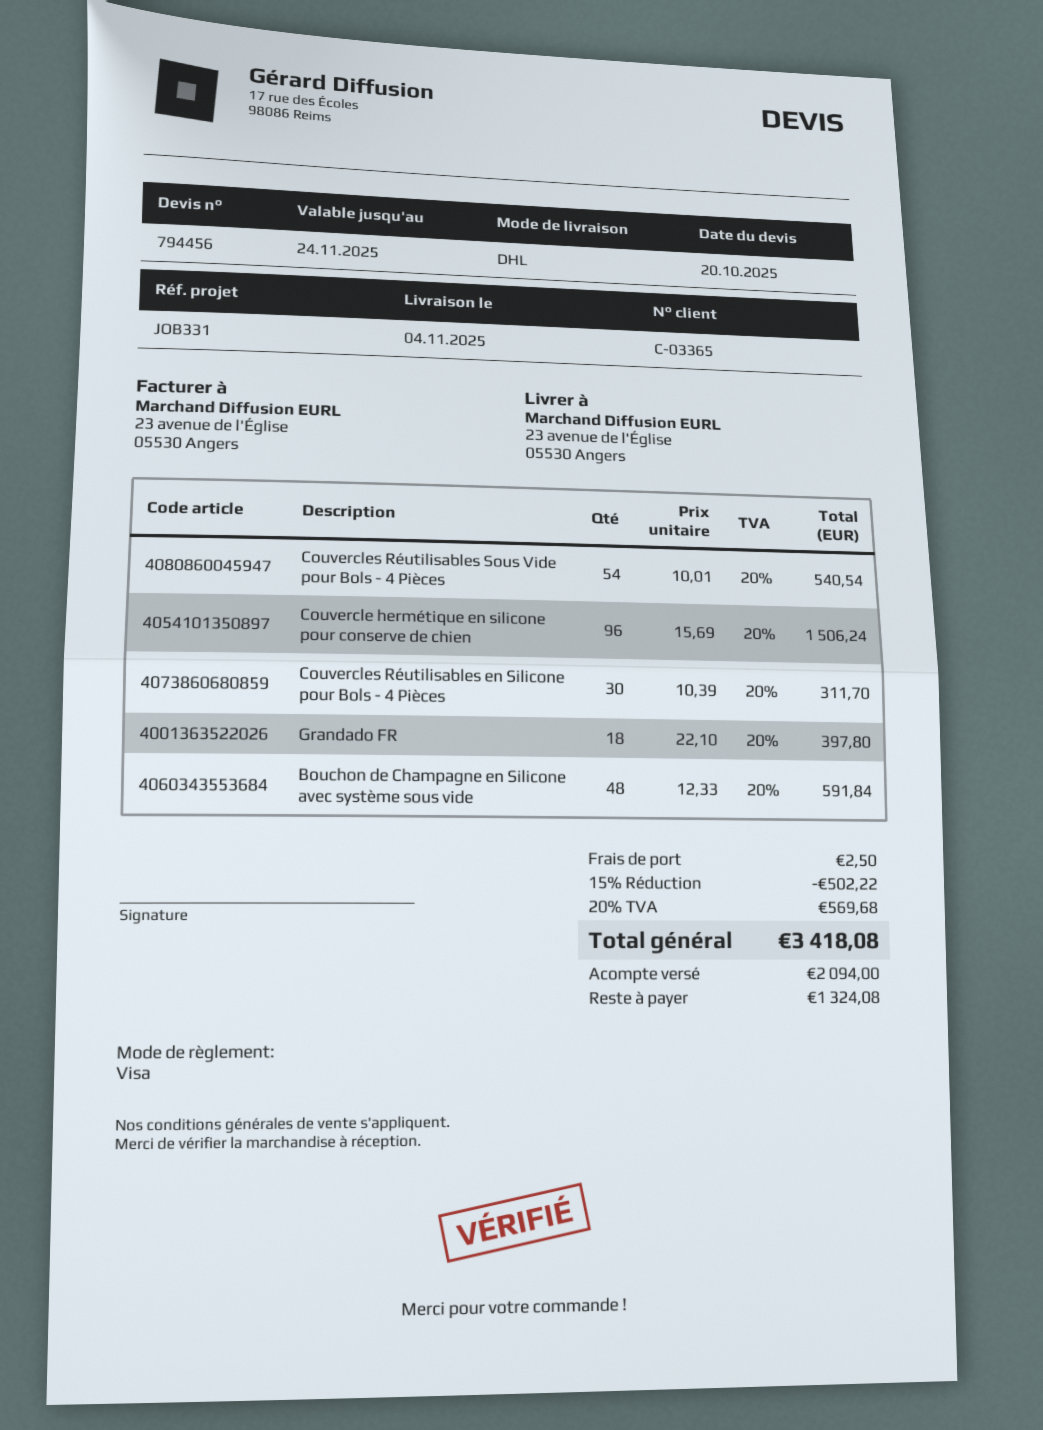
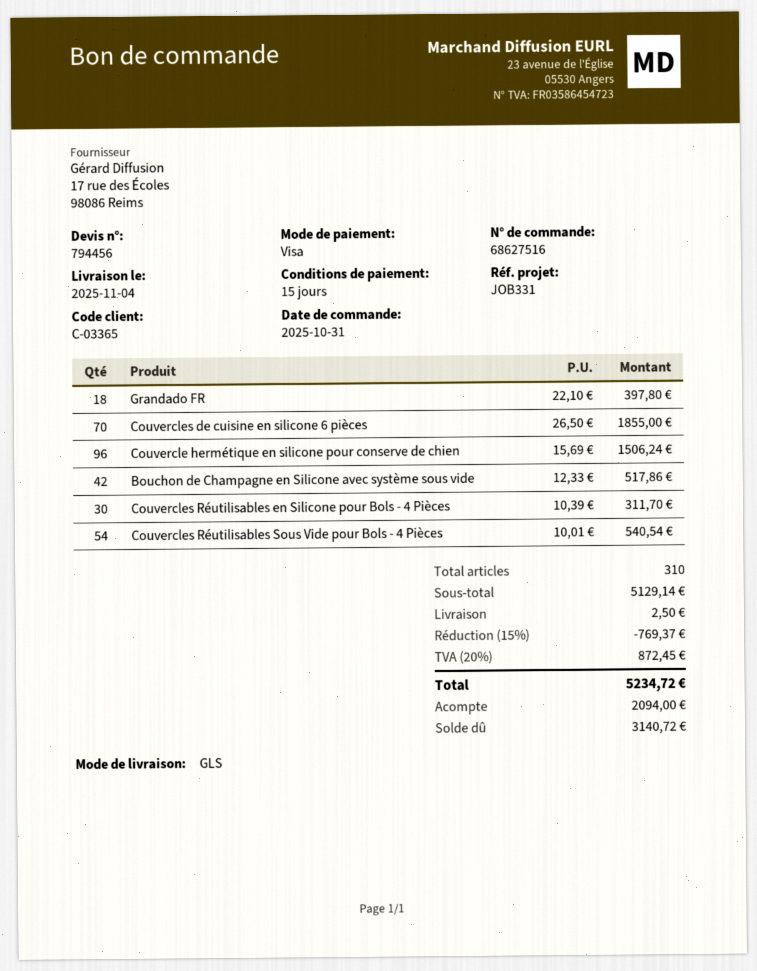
shipping method: DHL -> GLS
Bouchon de Champagne en Silicone avec système sous vide: 48 x 12.33 = 591.84 -> 42 x 12.33 = 517.86
Couvercles de cuisine en silicone 6 pièces: none -> 70 x 26.50 = 1855.00
discount: 15% = 502.22 -> 15% = 769.37
tax: 20% = 569.68 -> 20% = 872.45
total: 3418.08 -> 5234.72
balance: 1324.08 -> 3140.72

